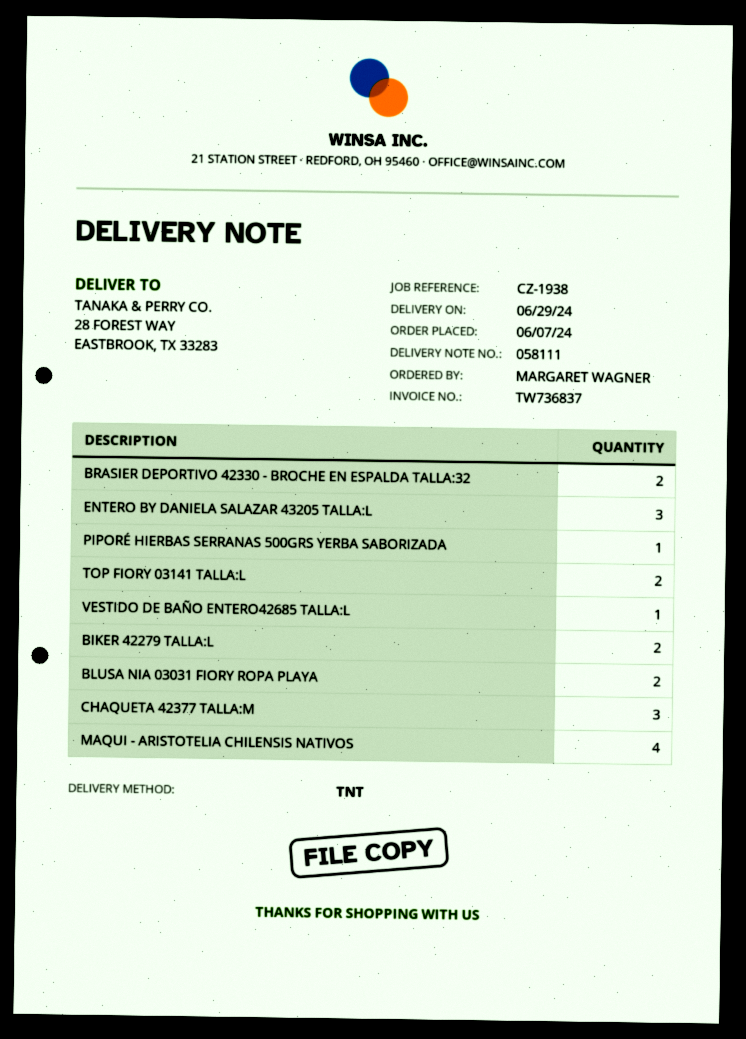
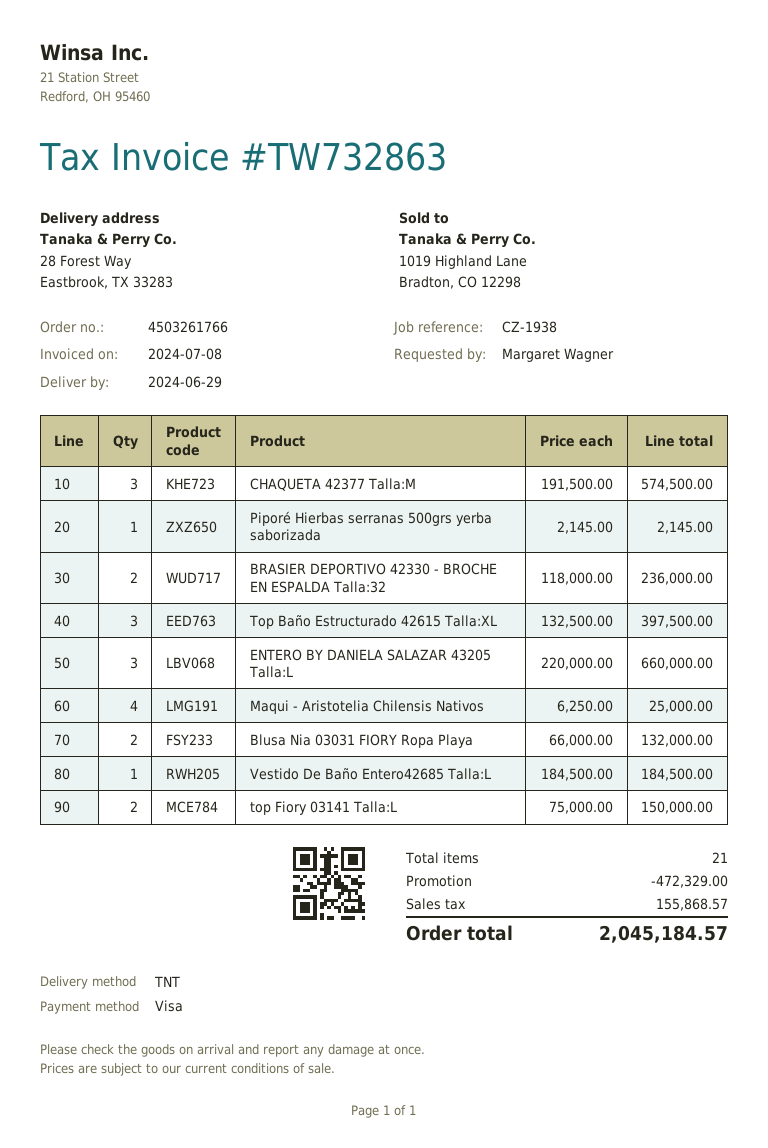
invoice number: TW736837 -> TW732863
BIKER 42279 TALLA:L: 2 -> none
Top Baño Estructurado 42615 Talla:XL: none -> 3

